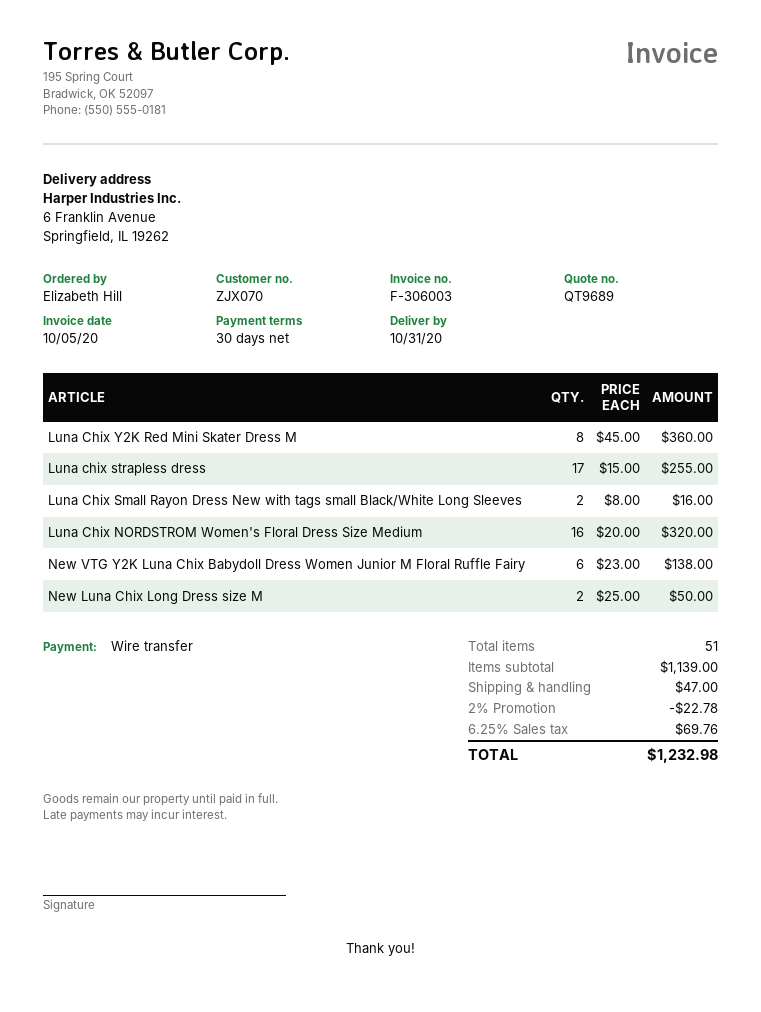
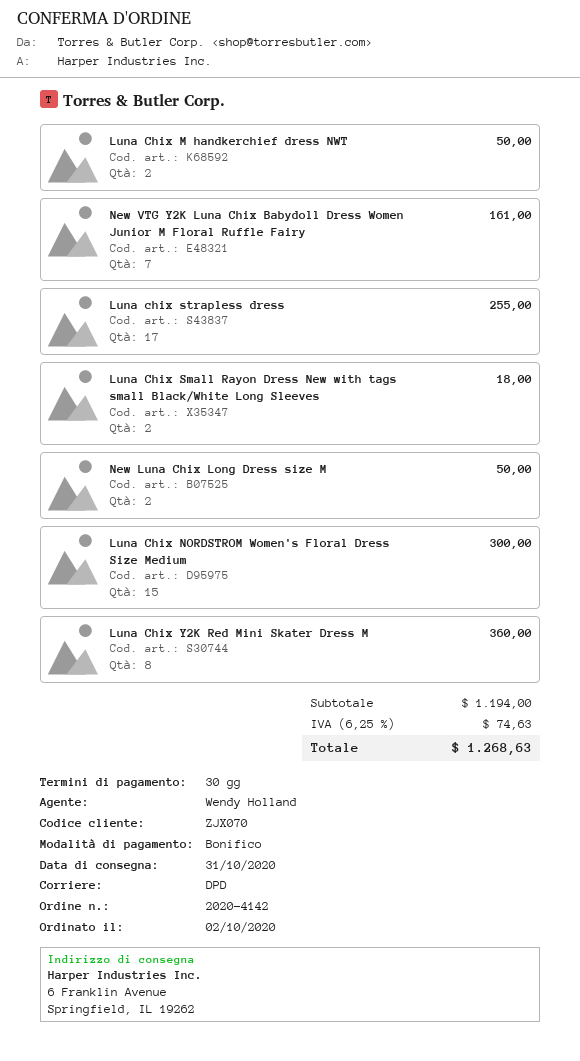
Luna Chix Small Rayon Dress New with tags small Black/White Long Sleeves: 2 for 16.00 -> 2 for 18.00
Luna Chix NORDSTROM Women's Floral Dress Size Medium: 16 for 320.00 -> 15 for 300.00
New VTG Y2K Luna Chix Babydoll Dress Women Junior M Floral Ruffle Fairy: 6 for 138.00 -> 7 for 161.00
Luna Chix M handkerchief dress NWT: none -> 2 for 50.00
subtotal: 1139.00 -> 1194.00
discount: 2% = 22.78 -> none
shipping: 47.00 -> none
tax: 6.25% = 69.76 -> 6.25% = 74.63
total: 1232.98 -> 1268.63

